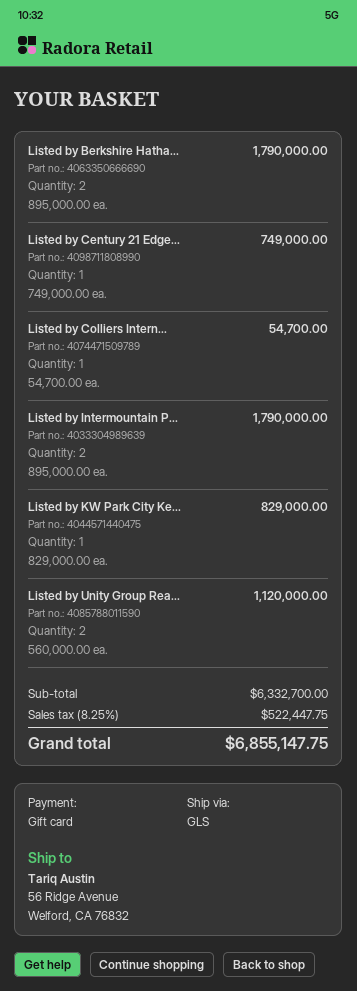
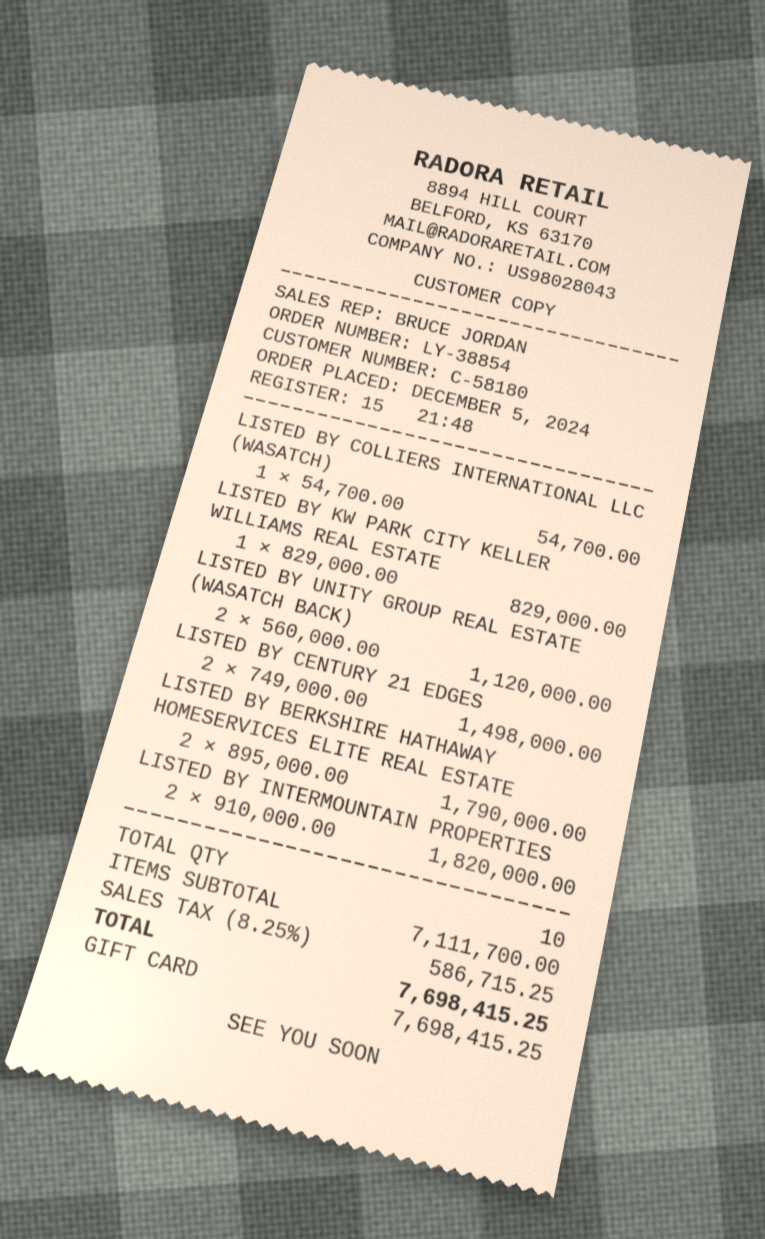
Listed by Century 21 Edge...: 1 x 749000.00 = 749000.00 -> 2 x 749000.00 = 1498000.00
Listed by Intermountain P...: 2 x 895000.00 = 1790000.00 -> 2 x 910000.00 = 1820000.00
subtotal: 6332700.00 -> 7111700.00
tax: 8.25% = 522447.75 -> 8.25% = 586715.25
total: 6855147.75 -> 7698415.25

